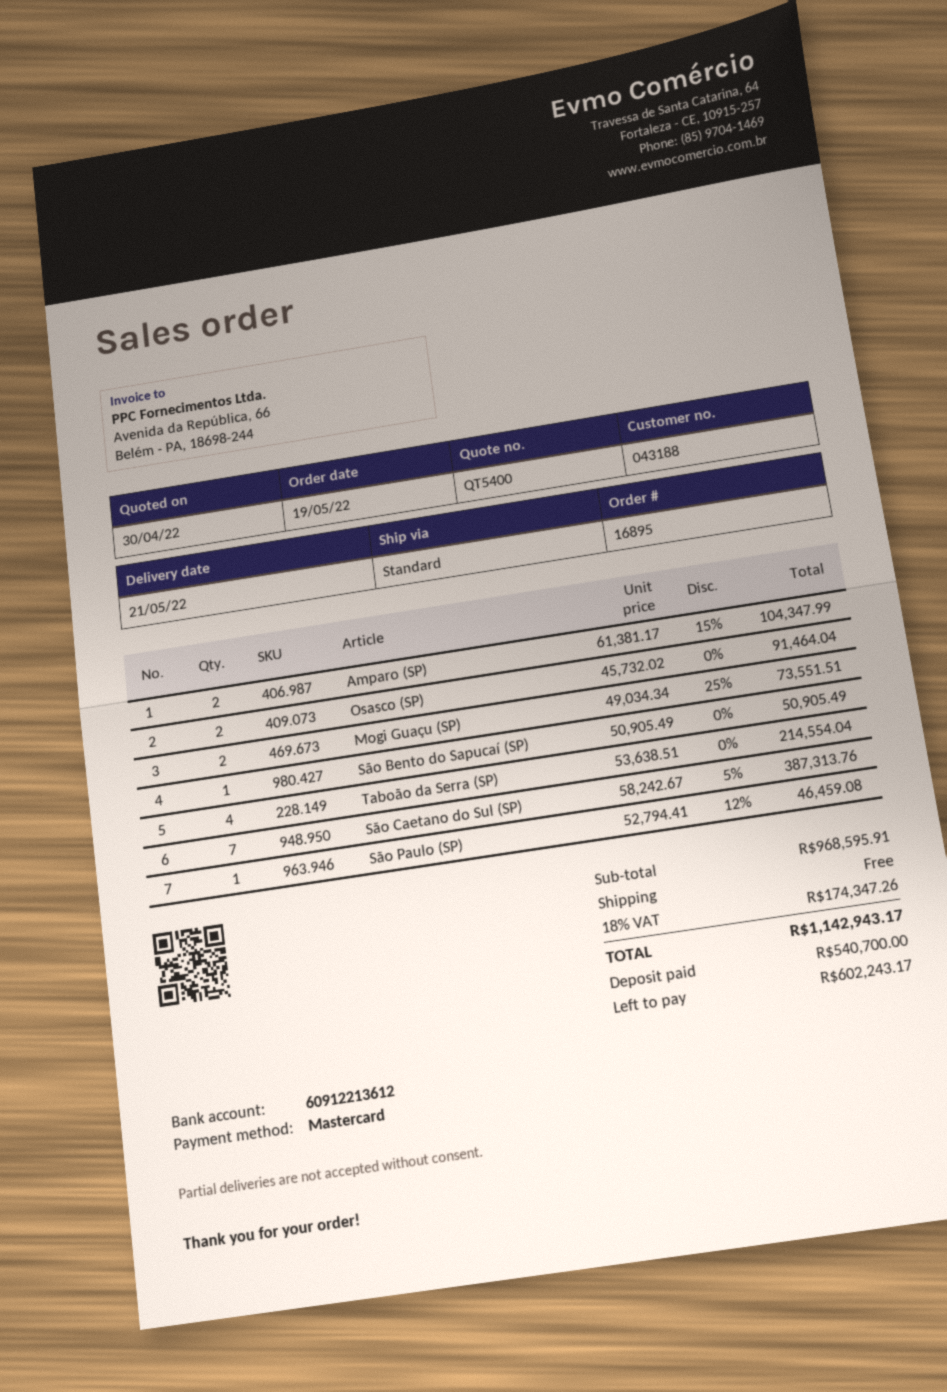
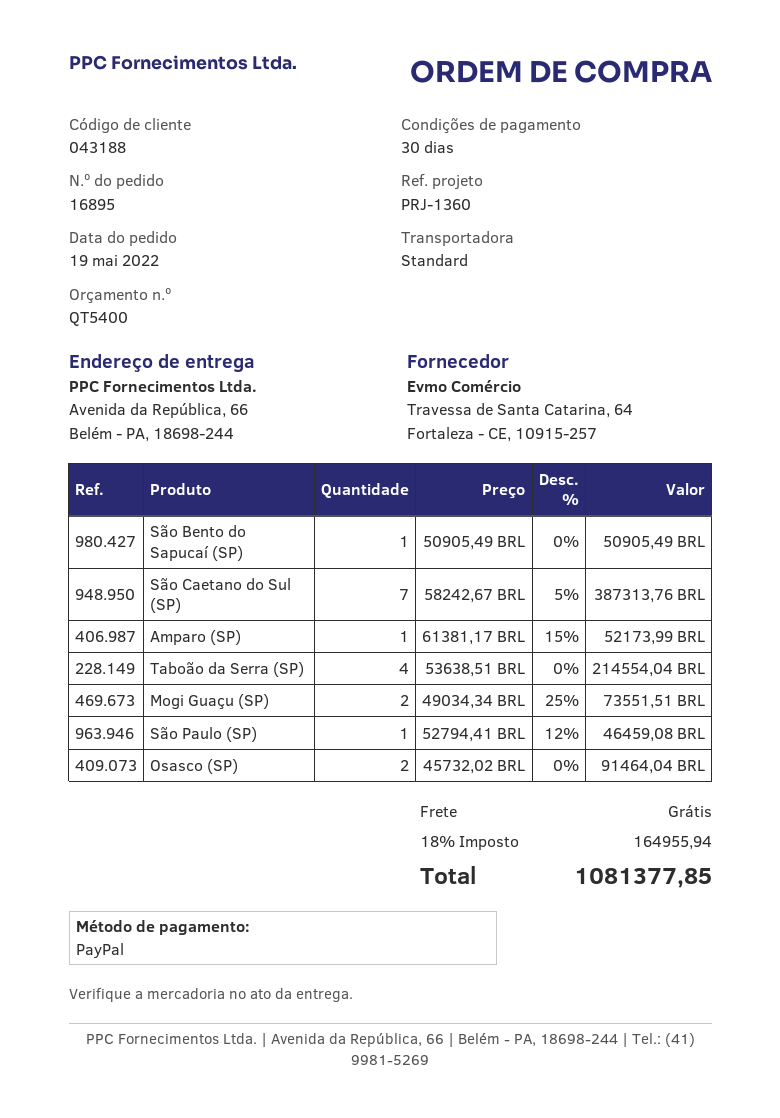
payment method: Mastercard -> PayPal
Amparo (SP): 2 x 61381.17 - 15% = 104347.99 -> 1 x 61381.17 - 15% = 52173.99
tax: 18% = 174347.26 -> 18% = 164955.94
total: 1142943.17 -> 1081377.85

